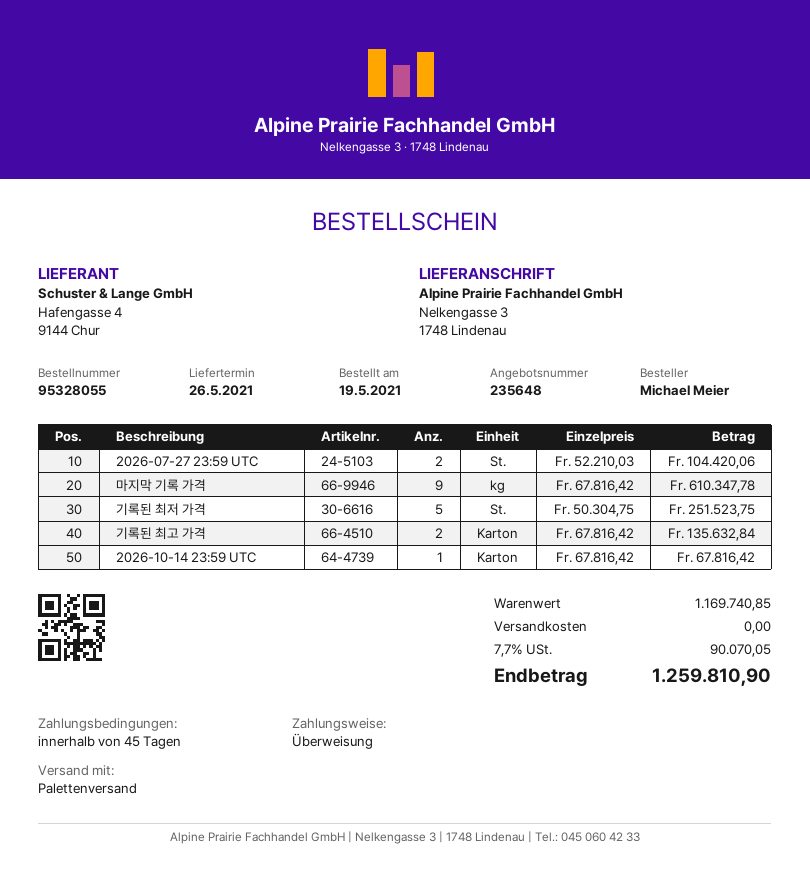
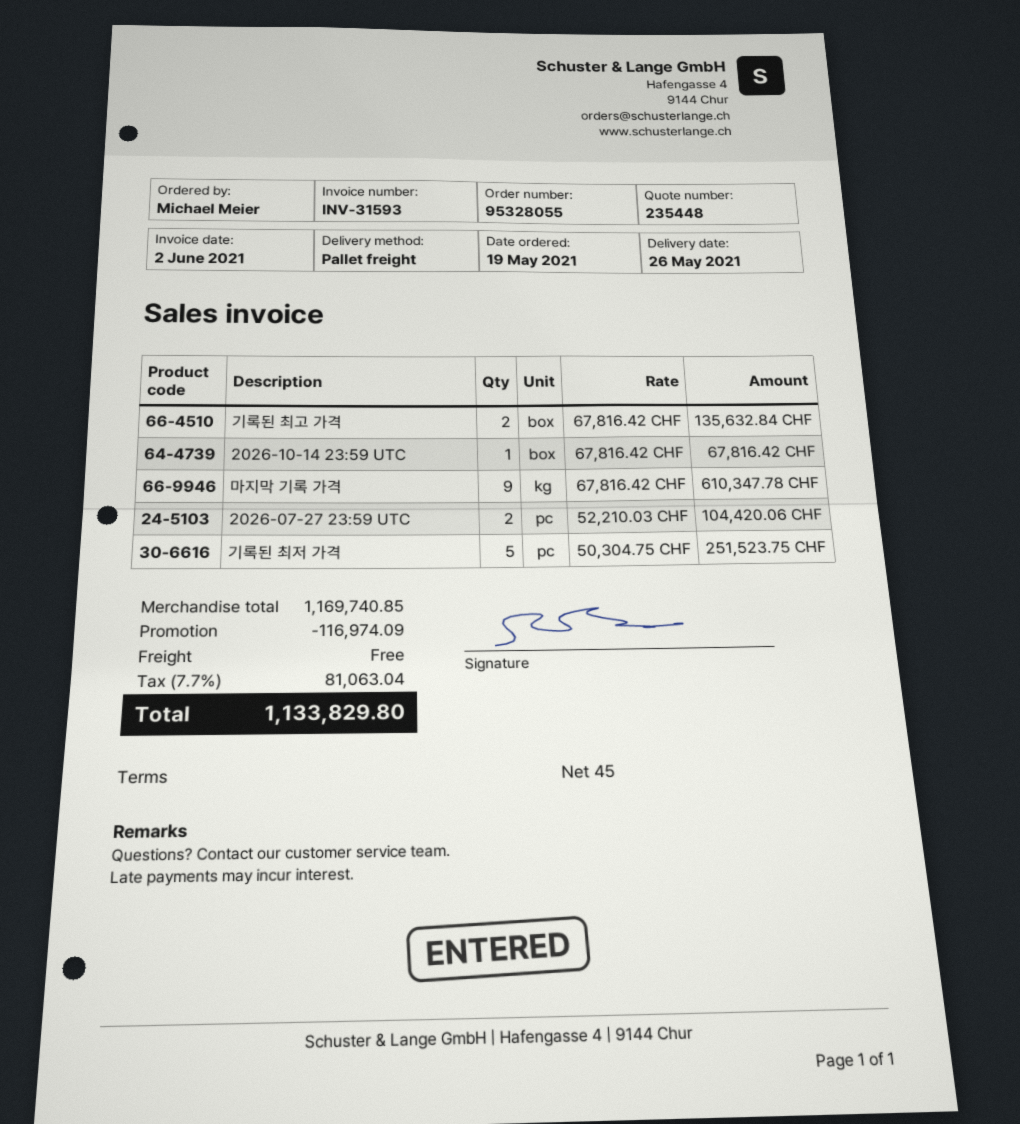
quote number: 235648 -> 235448
discount: none -> 116974.09
tax: 7.7% = 90070.05 -> 7.7% = 81063.04
total: 1259810.90 -> 1133829.80

